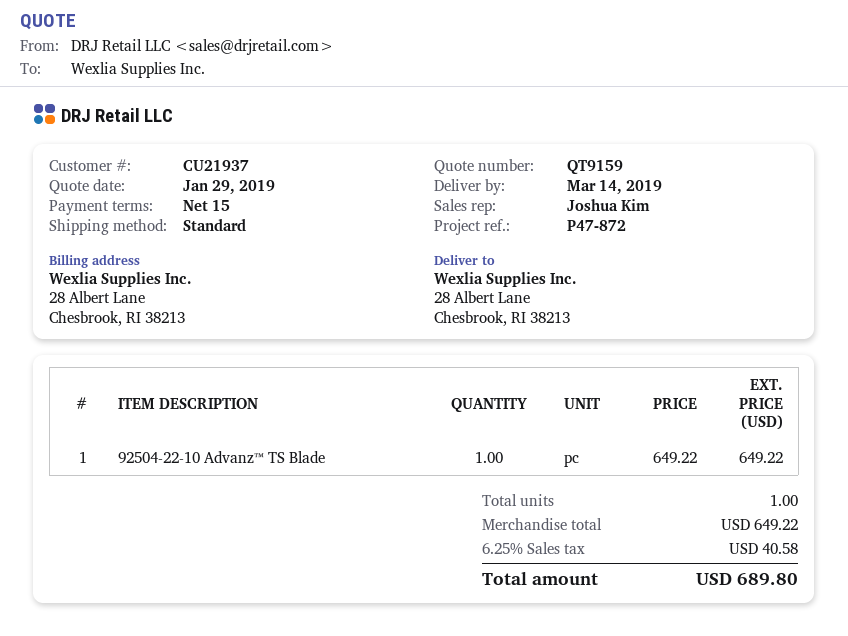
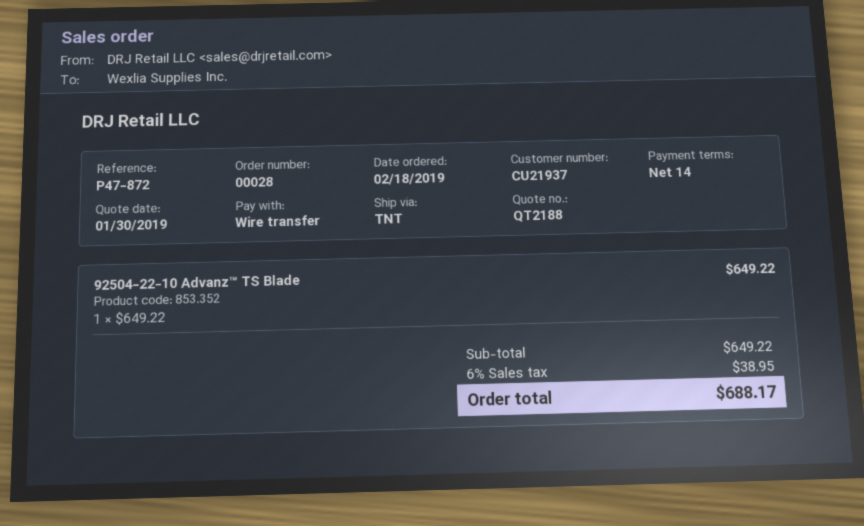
quote number: QT9159 -> QT2188
quote date: 2019-01-29 -> 2019-01-30
payment terms: 15 days -> 14 days
shipping method: standard -> TNT
tax: 6.25% = 40.58 -> 6% = 38.95
total: 689.80 -> 688.17

